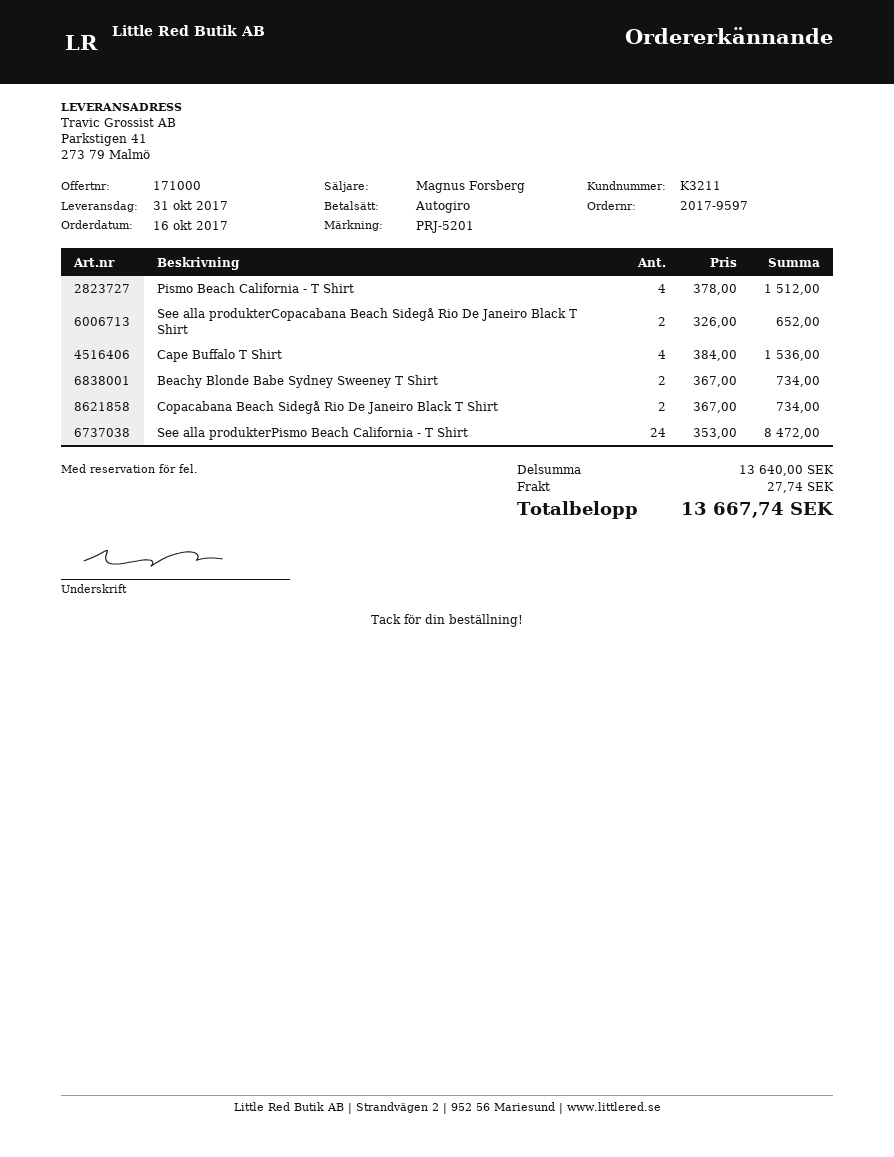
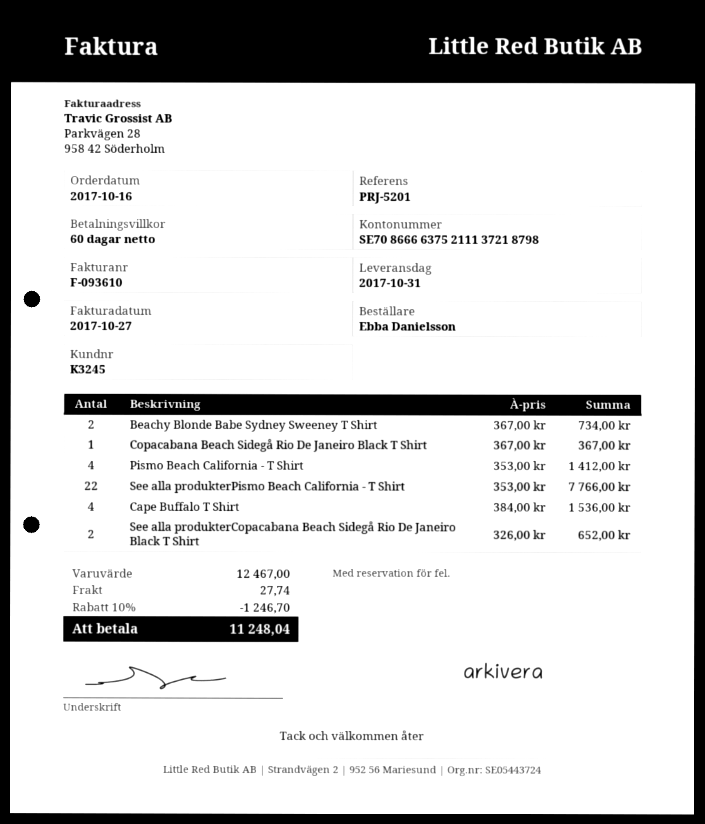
customer number: K3211 -> K3245
Pismo Beach California - T Shirt: 4 x 378.00 = 1512.00 -> 4 x 353.00 = 1412.00
Copacabana Beach Sidegå Rio De Janeiro Black T Shirt: 2 x 367.00 = 734.00 -> 1 x 367.00 = 367.00
See alla produkterPismo Beach California - T Shirt: 24 x 353.00 = 8472.00 -> 22 x 353.00 = 7766.00
subtotal: 13640.00 -> 12467.00
discount: none -> 10% = 1246.70
total: 13667.74 -> 11248.04

